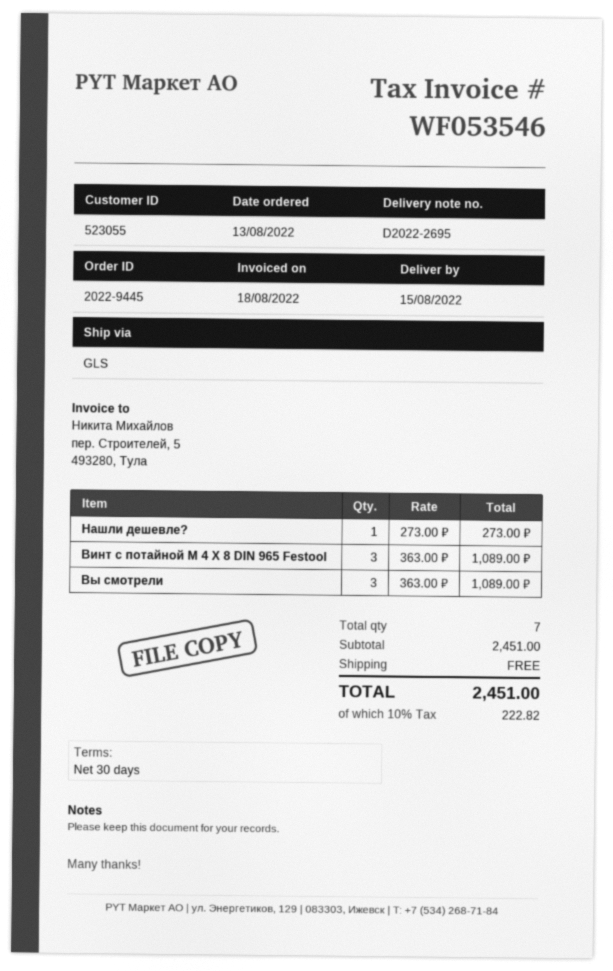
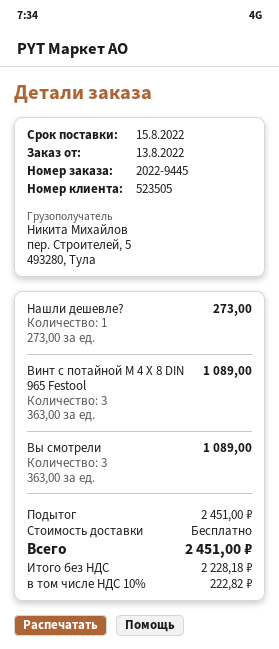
customer number: 523055 -> 523505

